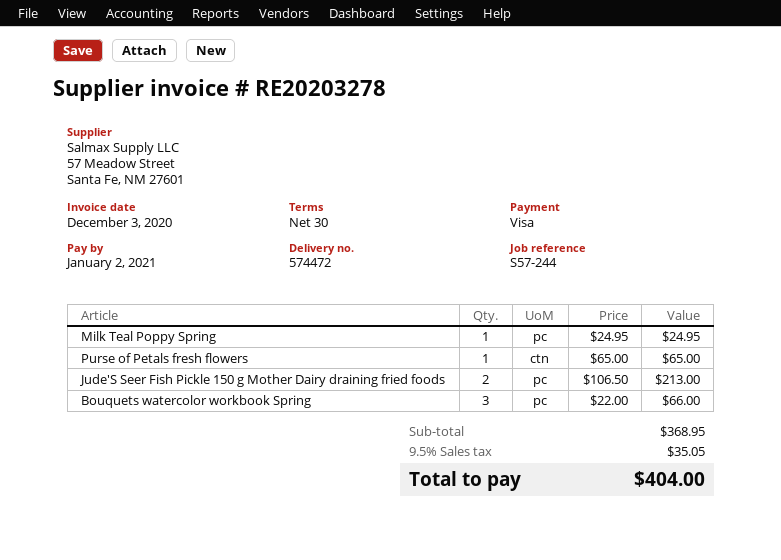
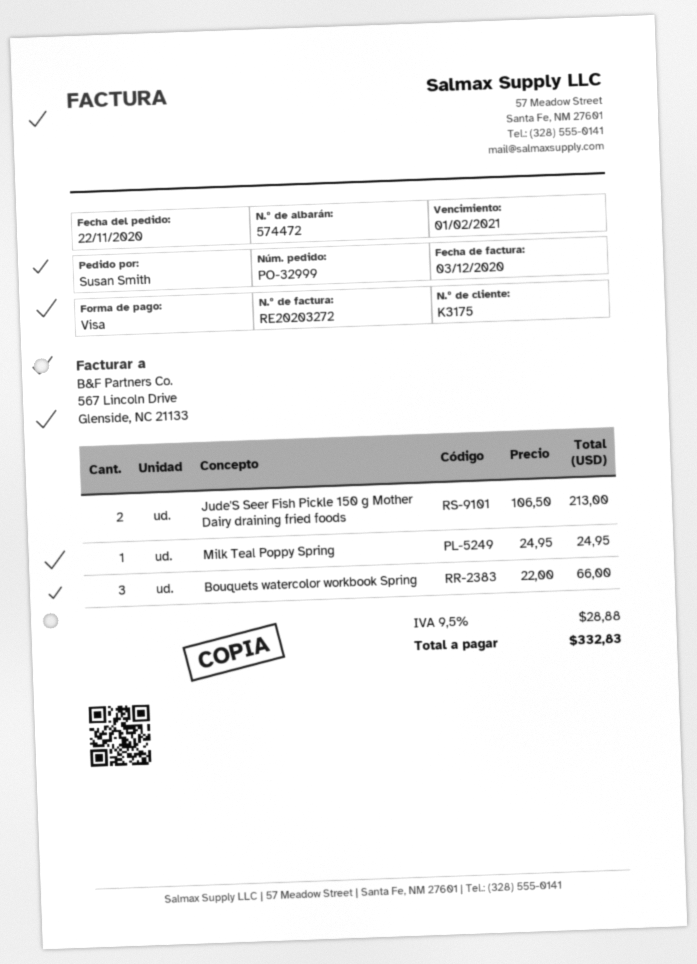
invoice number: RE20203278 -> RE20203272
due date: 2021-01-02 -> 2021-02-01
Purse of Petals fresh flowers: 1 x 65.00 = 65.00 -> none
tax: 9.5% = 35.05 -> 9.5% = 28.88
total: 404.00 -> 332.83

